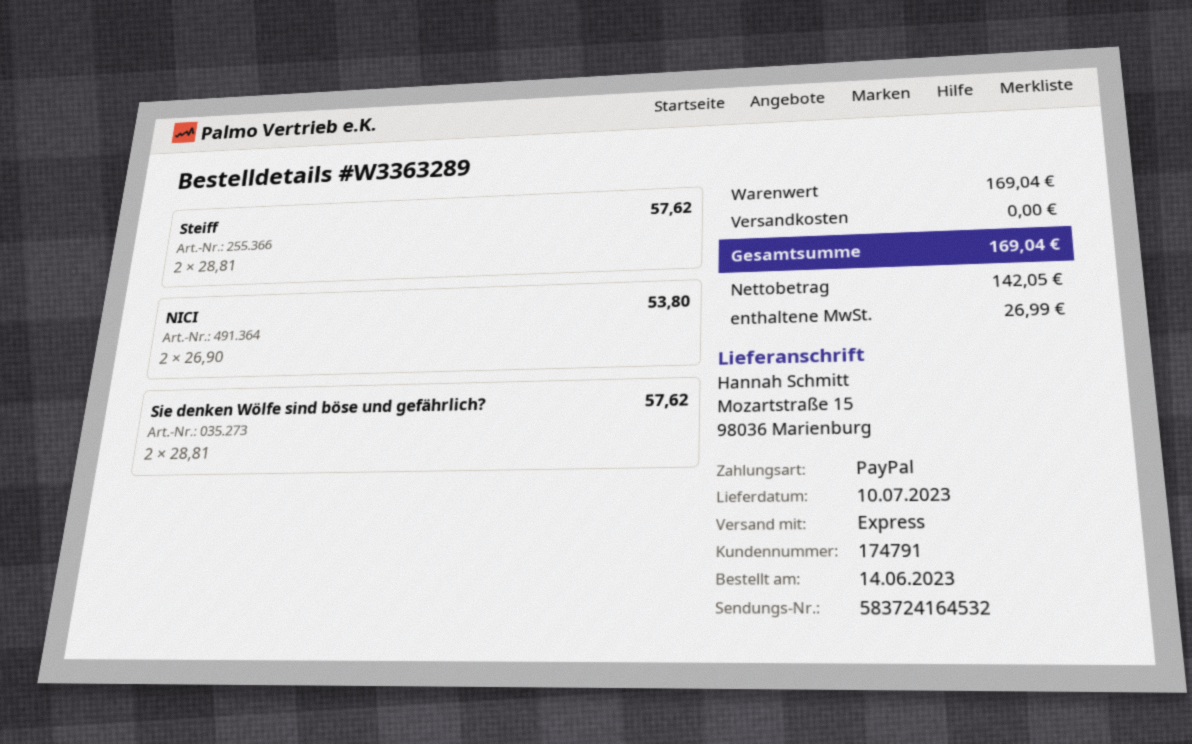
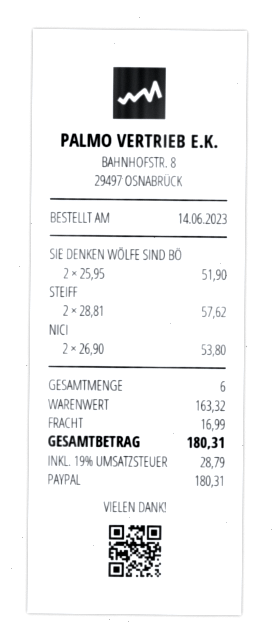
Sie denken Wölfe sind böse und gefährlich?: 2 x 28.81 = 57.62 -> 2 x 25.95 = 51.90
subtotal: 169.04 -> 163.32
shipping: 0.00 -> 16.99
tax: 26.99 -> 28.79
total: 169.04 -> 180.31

